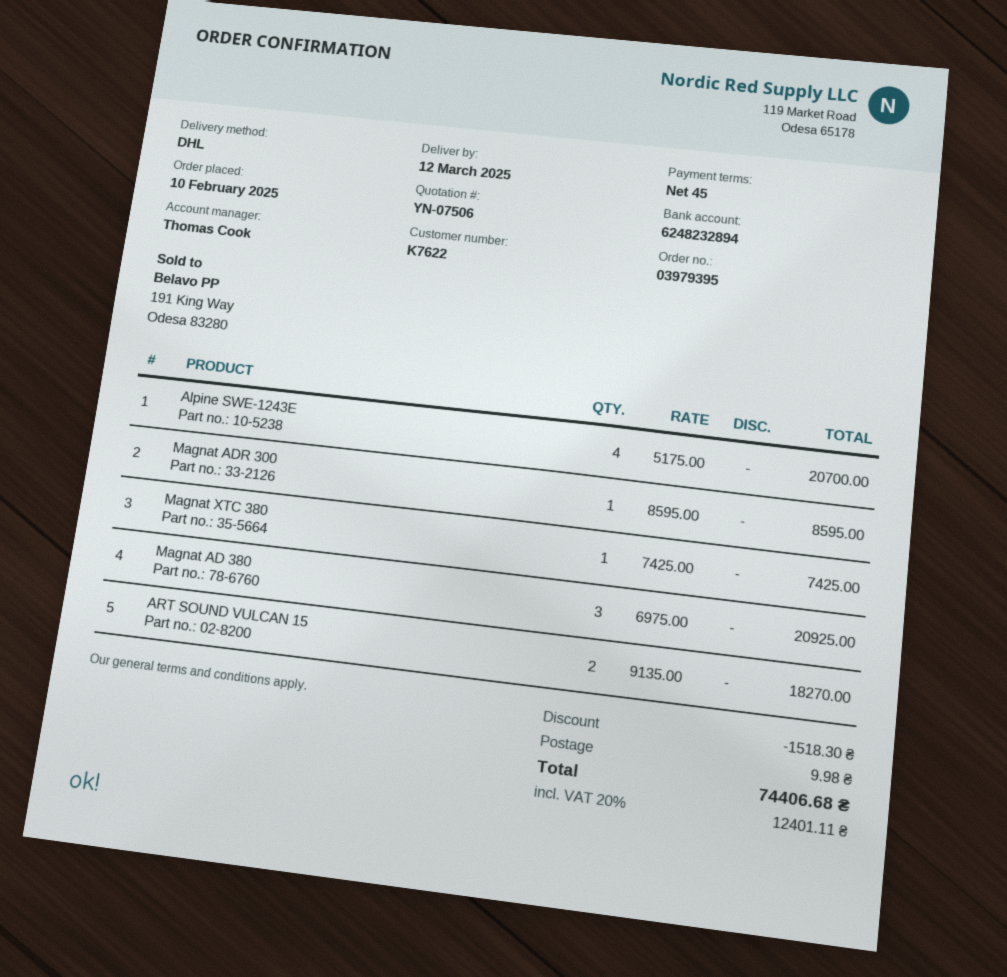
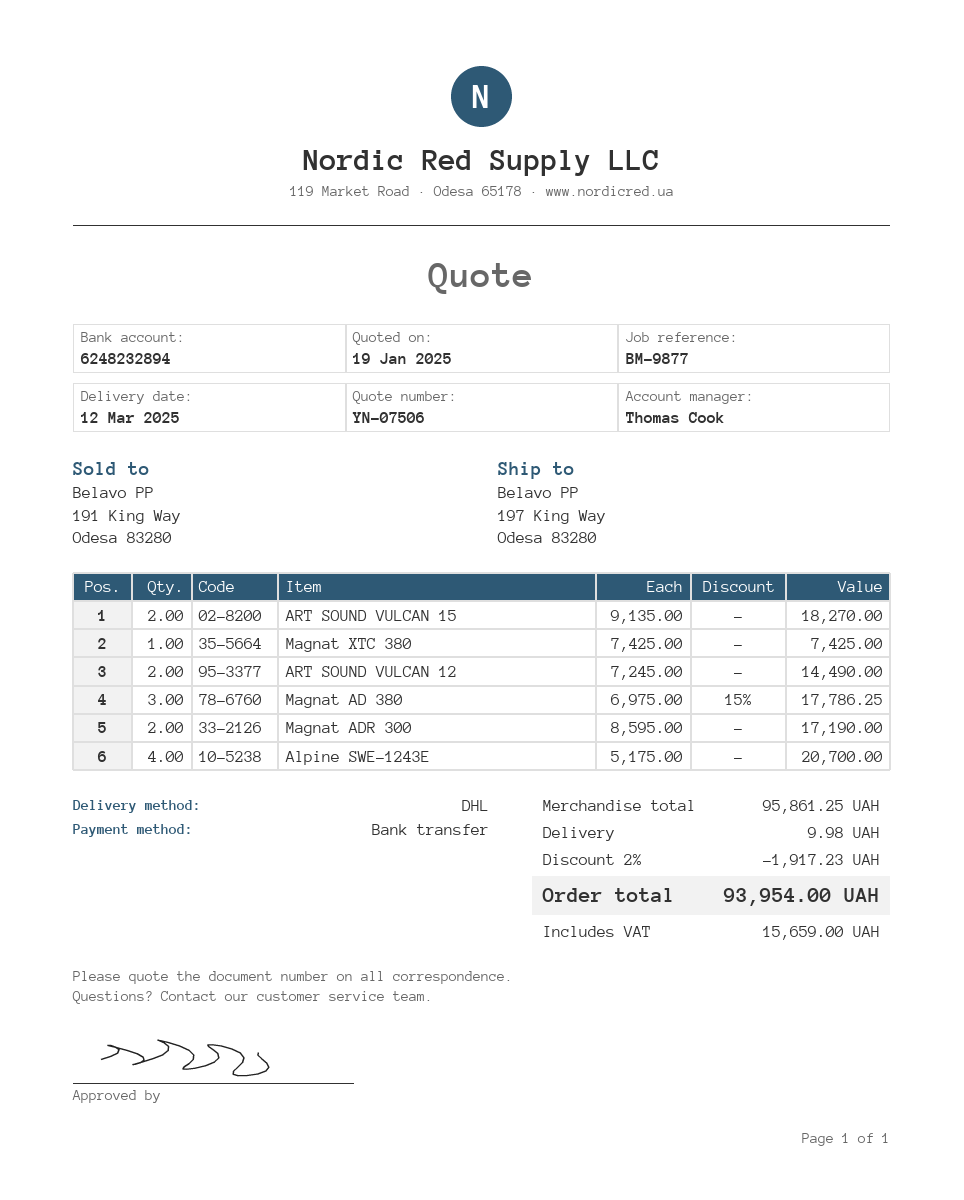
Magnat ADR 300: 1 x 8595.00 = 8595.00 -> 2 x 8595.00 = 17190.00
Magnat AD 380: 3 x 6975.00 = 20925.00 -> 3 x 6975.00 - 15% = 17786.25
ART SOUND VULCAN 12: none -> 2 x 7245.00 = 14490.00
discount: 1518.30 -> 1917.23
tax: 12401.11 -> 15659.00
total: 74406.68 -> 93954.00

